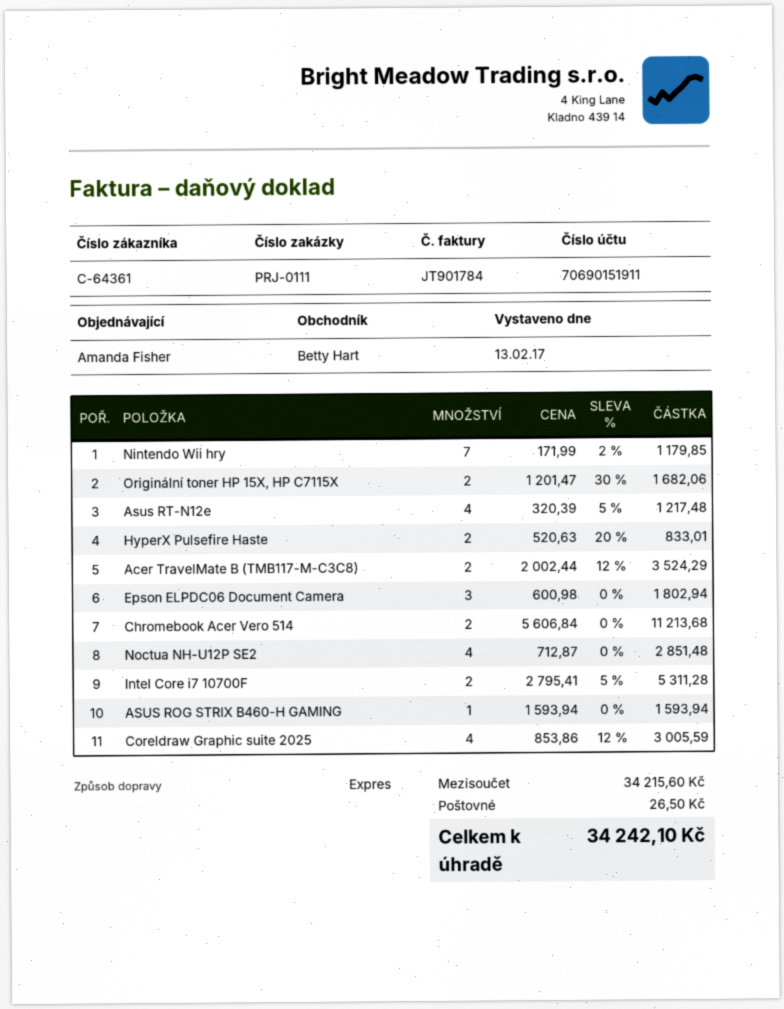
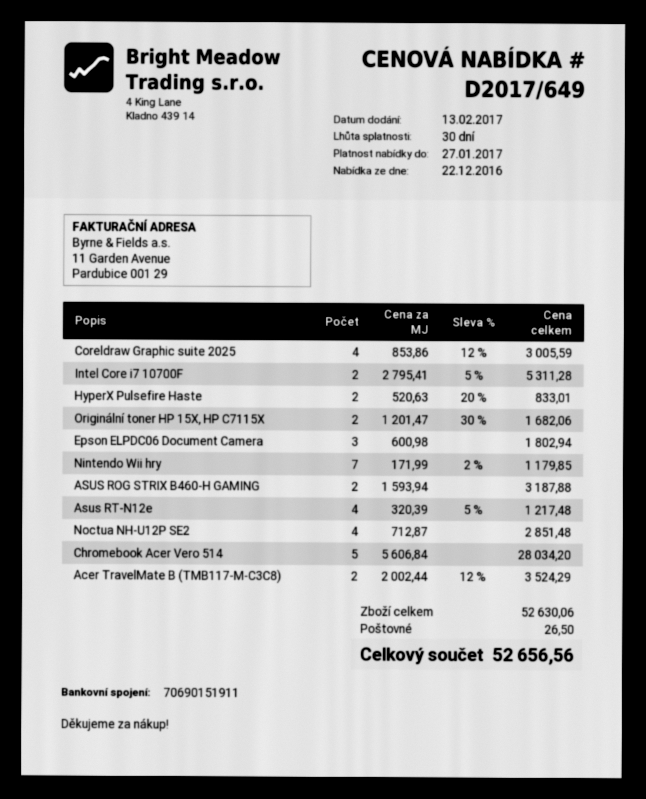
Chromebook Acer Vero 514: 2 x 5606.84 = 11213.68 -> 5 x 5606.84 = 28034.20
ASUS ROG STRIX B460-H GAMING: 1 x 1593.94 = 1593.94 -> 2 x 1593.94 = 3187.88
subtotal: 34215.60 -> 52630.06
total: 34242.10 -> 52656.56

